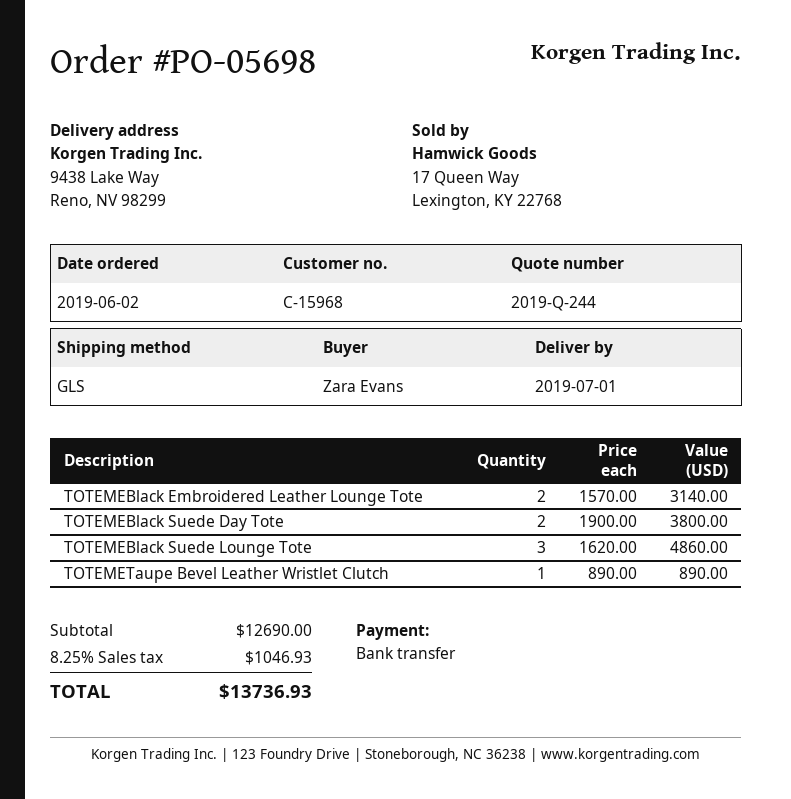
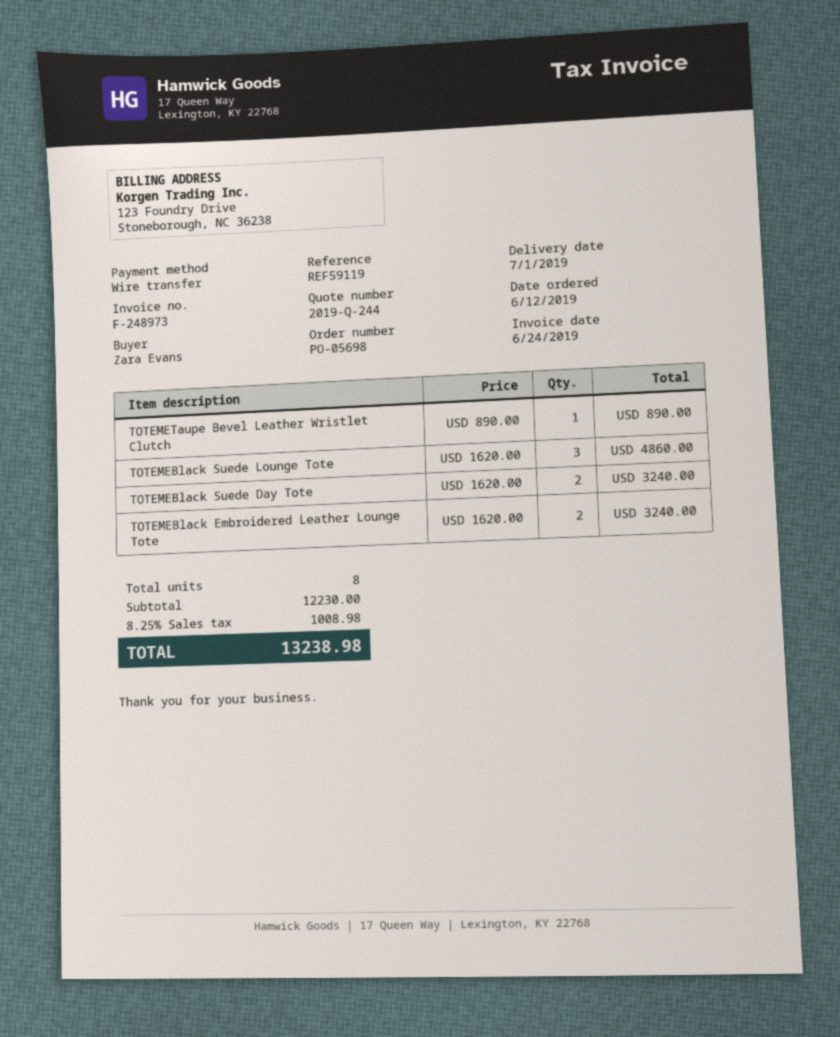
order date: 2019-06-02 -> 2019-06-12
TOTEMEBlack Embroidered Leather Lounge Tote: 2 x 1570.00 = 3140.00 -> 2 x 1620.00 = 3240.00
TOTEMEBlack Suede Day Tote: 2 x 1900.00 = 3800.00 -> 2 x 1620.00 = 3240.00
subtotal: 12690.00 -> 12230.00
tax: 8.25% = 1046.93 -> 8.25% = 1008.98
total: 13736.93 -> 13238.98

